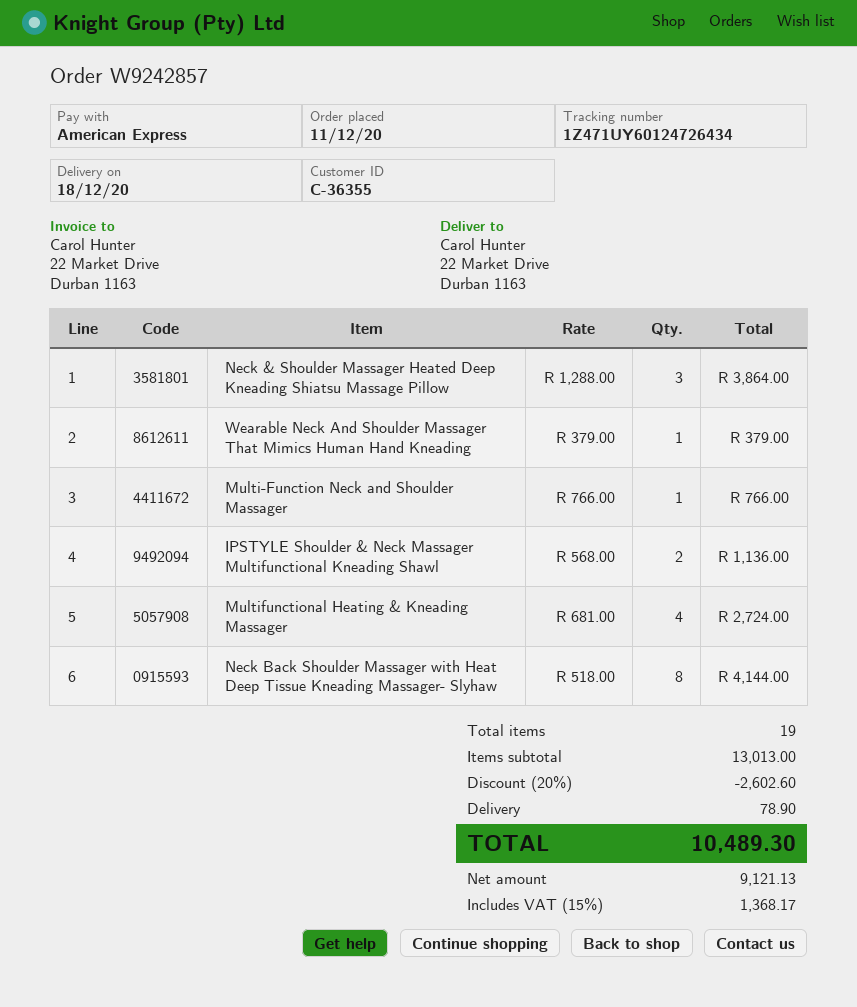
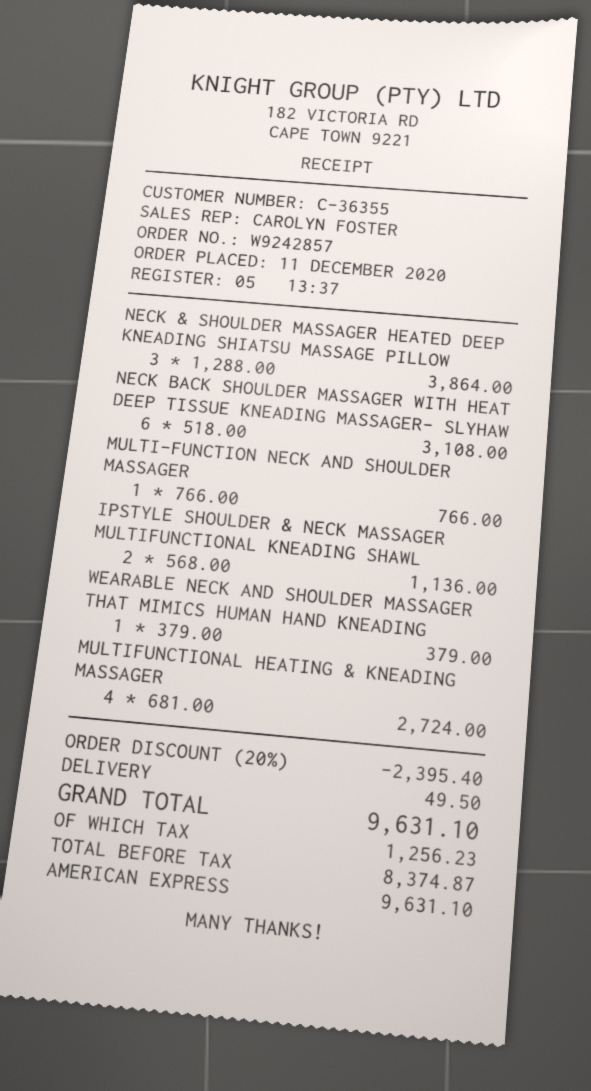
Neck Back Shoulder Massager with Heat Deep Tissue Kneading Massager- Slyhaw: 8 x 518.00 = 4144.00 -> 6 x 518.00 = 3108.00
discount: 20% = 2602.60 -> 20% = 2395.40
shipping: 78.90 -> 49.50
net: 9121.13 -> 8374.87
tax: 1368.17 -> 1256.23
total: 10489.30 -> 9631.10

